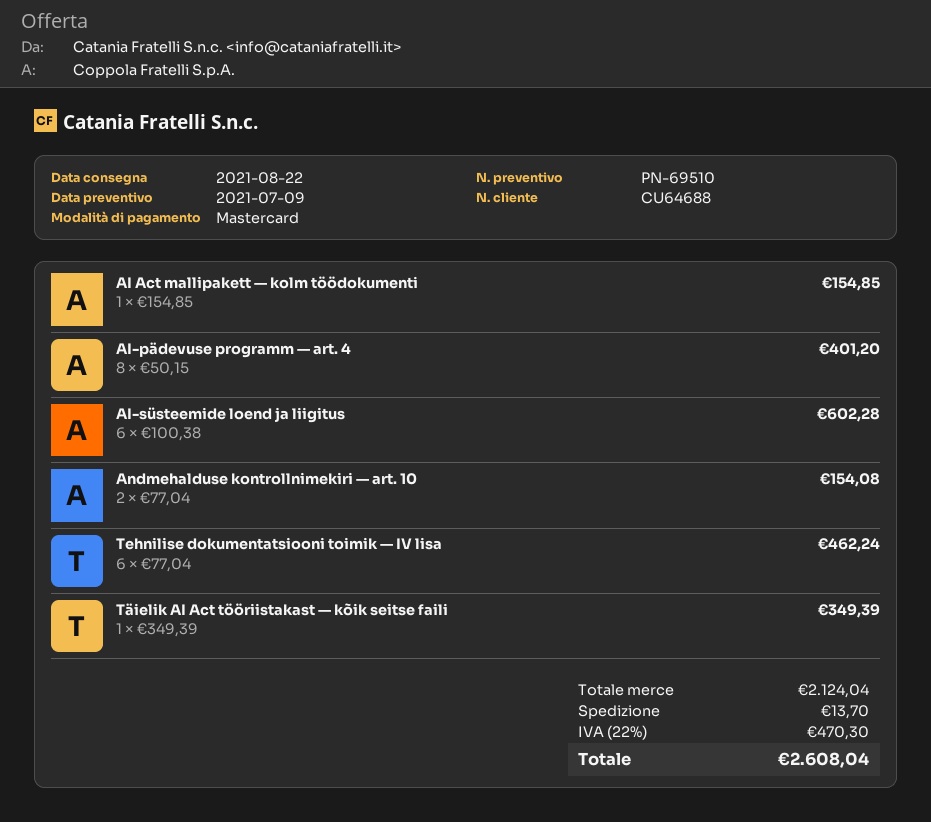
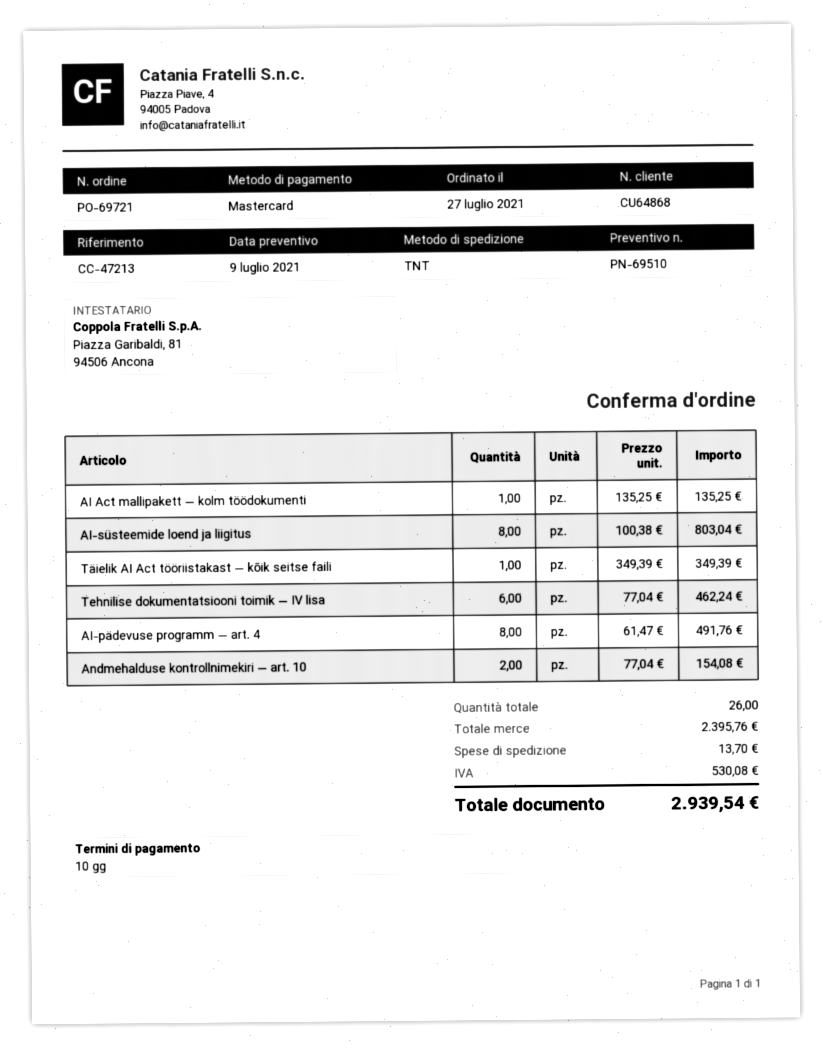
customer number: CU64688 -> CU64868
AI Act mallipakett — kolm töödokumenti: 1 x 154.85 = 154.85 -> 1 x 135.25 = 135.25
AI-pädevuse programm — art. 4: 8 x 50.15 = 401.20 -> 8 x 61.47 = 491.76
AI-süsteemide loend ja liigitus: 6 x 100.38 = 602.28 -> 8 x 100.38 = 803.04
subtotal: 2124.04 -> 2395.76
tax: 470.30 -> 530.08
total: 2608.04 -> 2939.54

